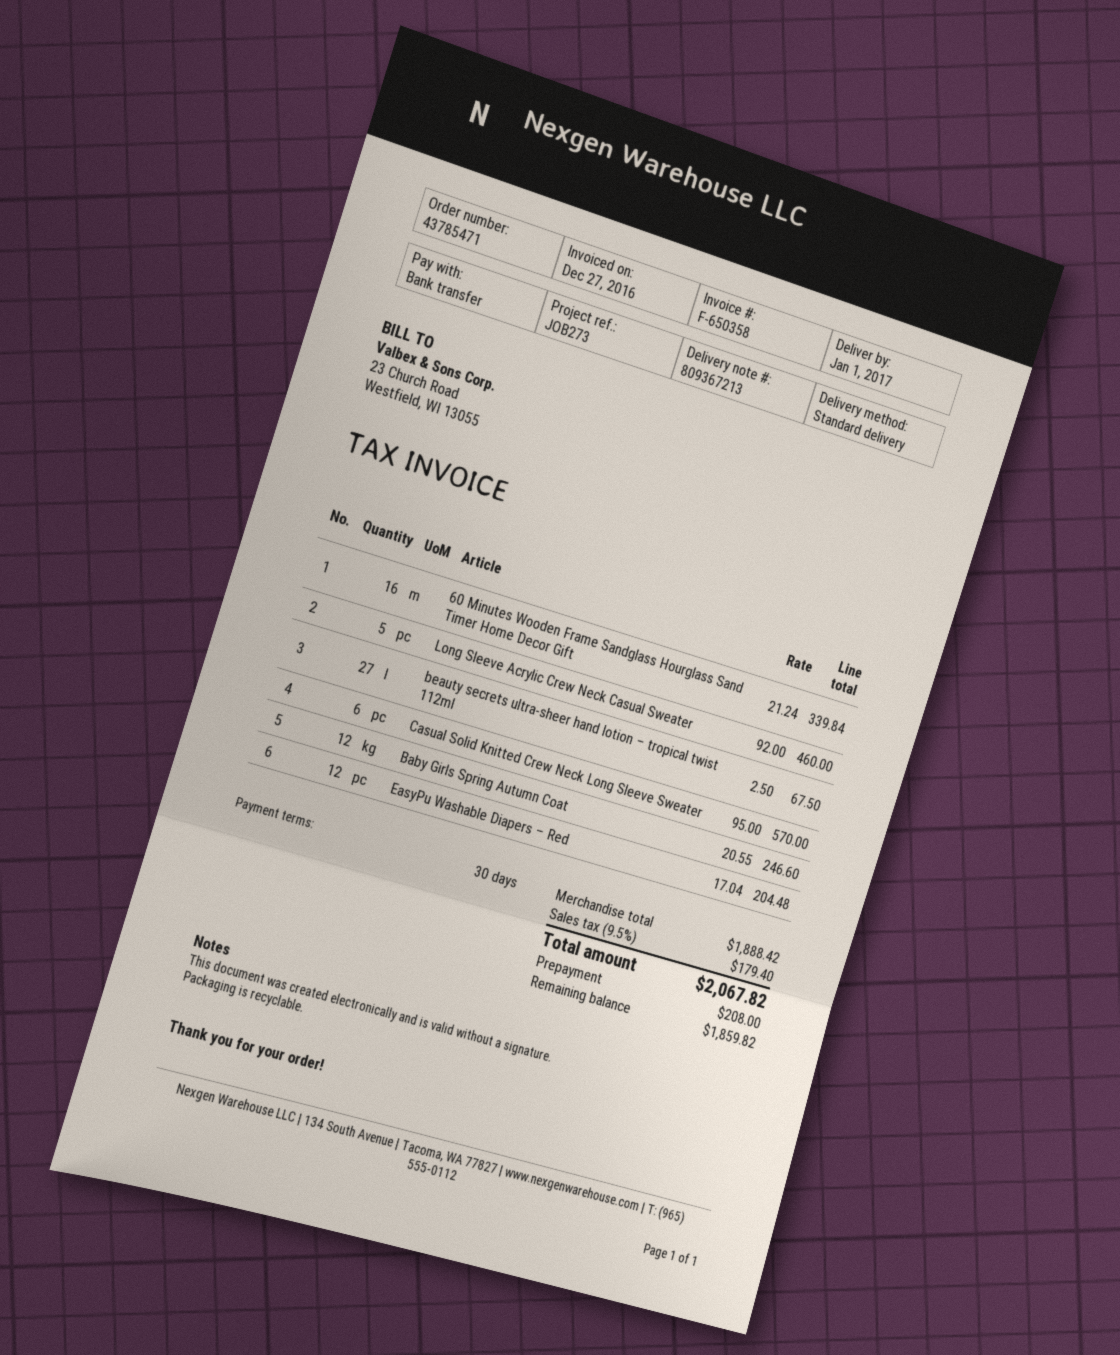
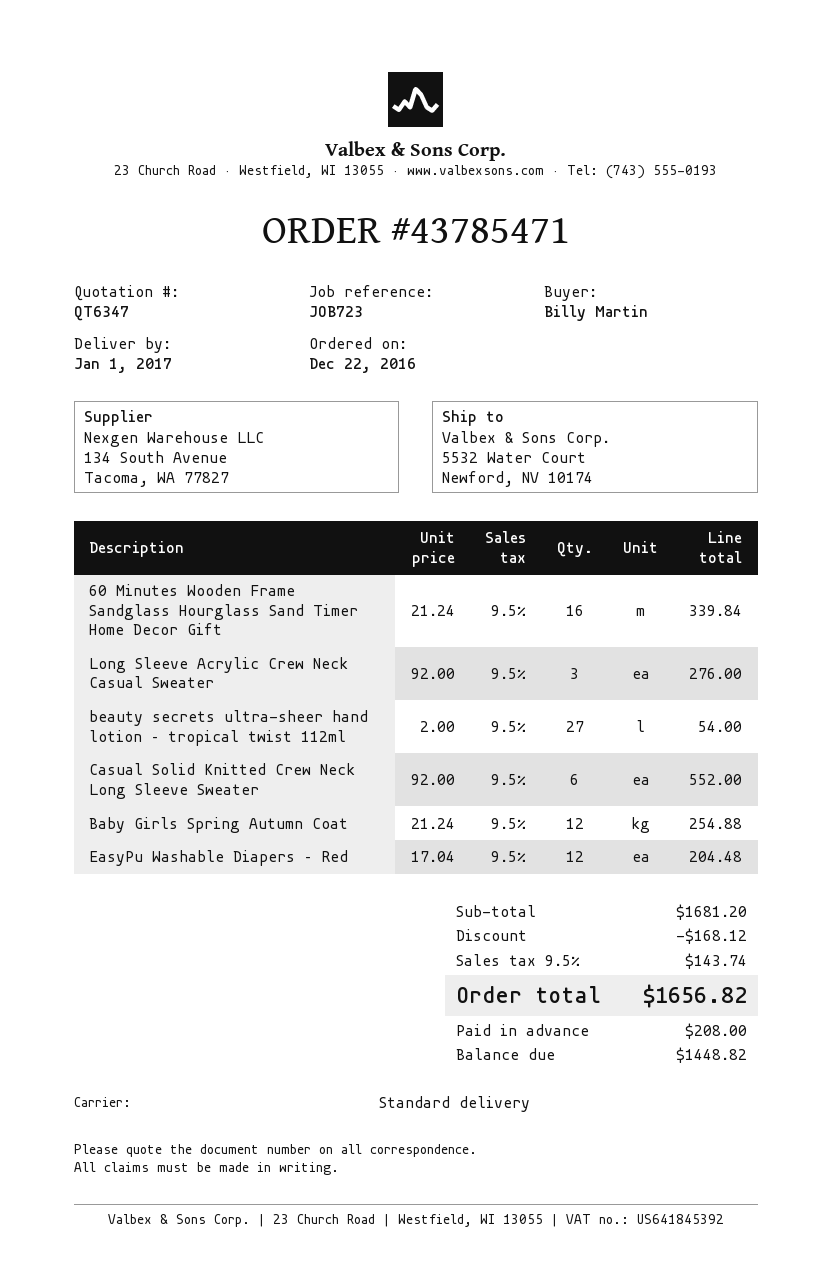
reference: JOB273 -> JOB723
Long Sleeve Acrylic Crew Neck Casual Sweater: 5 x 92.00 = 460.00 -> 3 x 92.00 = 276.00
beauty secrets ultra-sheer hand lotion – tropical twist 112ml: 27 x 2.50 = 67.50 -> 27 x 2.00 = 54.00
Casual Solid Knitted Crew Neck Long Sleeve Sweater: 6 x 95.00 = 570.00 -> 6 x 92.00 = 552.00
Baby Girls Spring Autumn Coat: 12 x 20.55 = 246.60 -> 12 x 21.24 = 254.88
subtotal: 1888.42 -> 1681.20
discount: none -> 168.12
tax: 9.5% = 179.40 -> 9.5% = 143.74
total: 2067.82 -> 1656.82
balance: 1859.82 -> 1448.82

